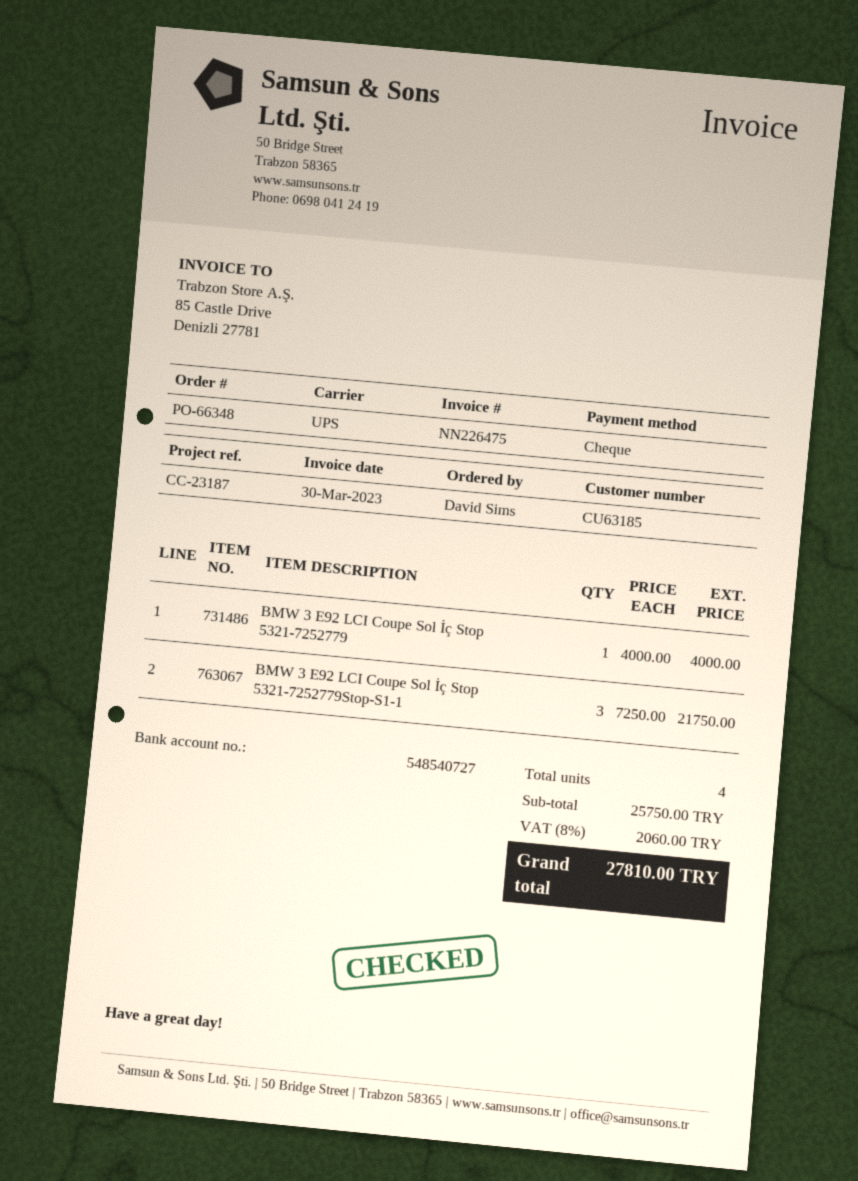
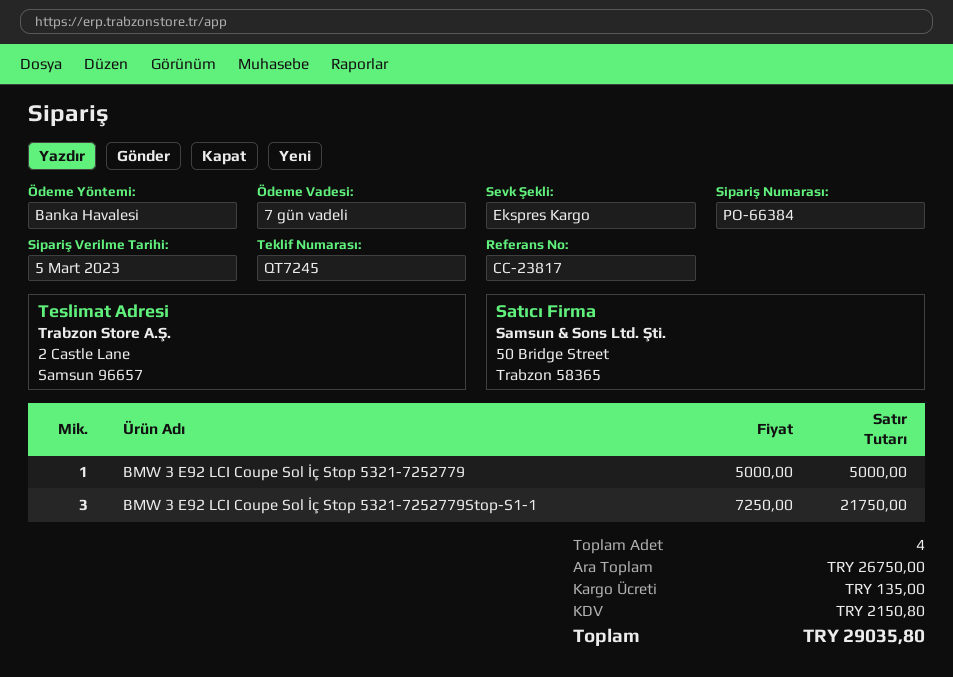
order number: PO-66348 -> PO-66384
reference: CC-23187 -> CC-23817
payment method: cheque -> bank transfer
shipping method: UPS -> express
BMW 3 E92 LCI Coupe Sol İç Stop 5321-7252779: 1 x 4000.00 = 4000.00 -> 1 x 5000.00 = 5000.00
subtotal: 25750.00 -> 26750.00
shipping: none -> 135.00
tax: 2060.00 -> 2150.80
total: 27810.00 -> 29035.80

